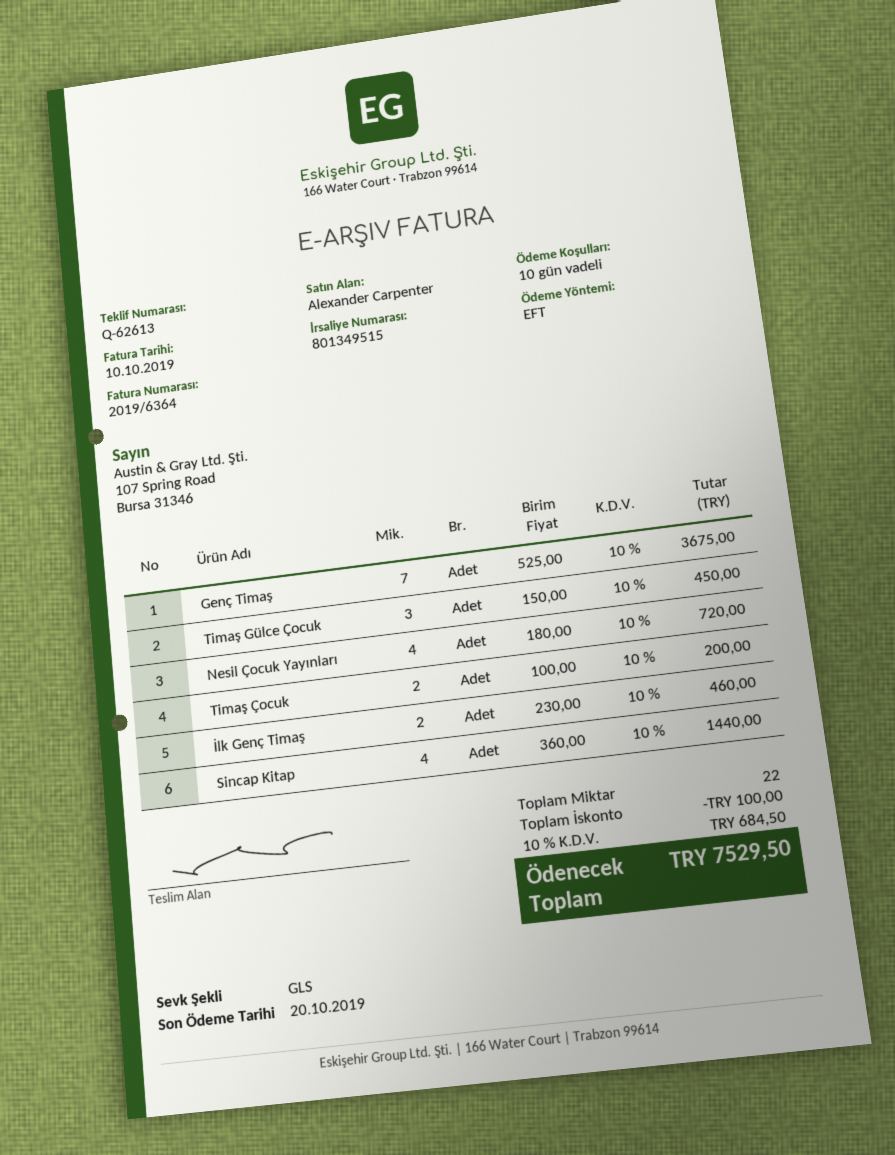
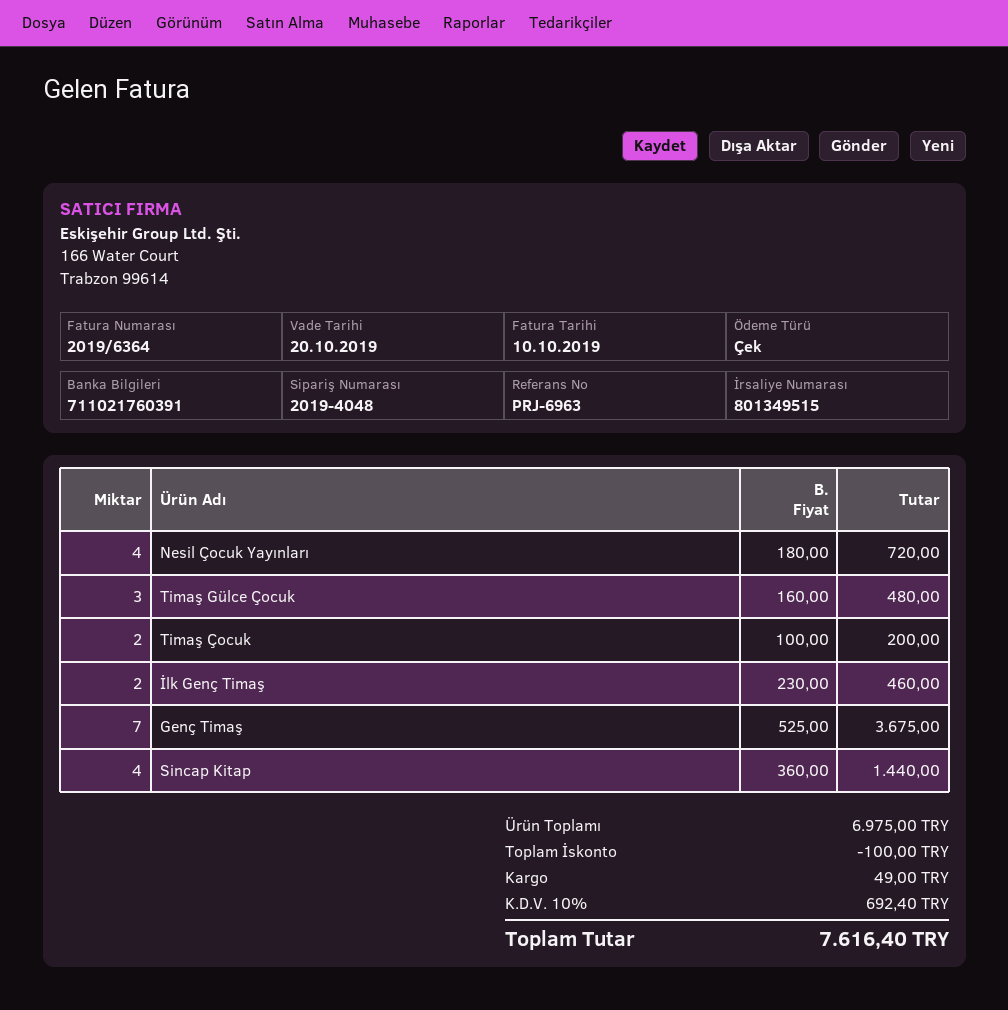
payment method: bank transfer -> cheque
Timaş Gülce Çocuk: 3 x 150.00 = 450.00 -> 3 x 160.00 = 480.00
shipping: none -> 49.00
tax: 10% = 684.50 -> 10% = 692.40
total: 7529.50 -> 7616.40

